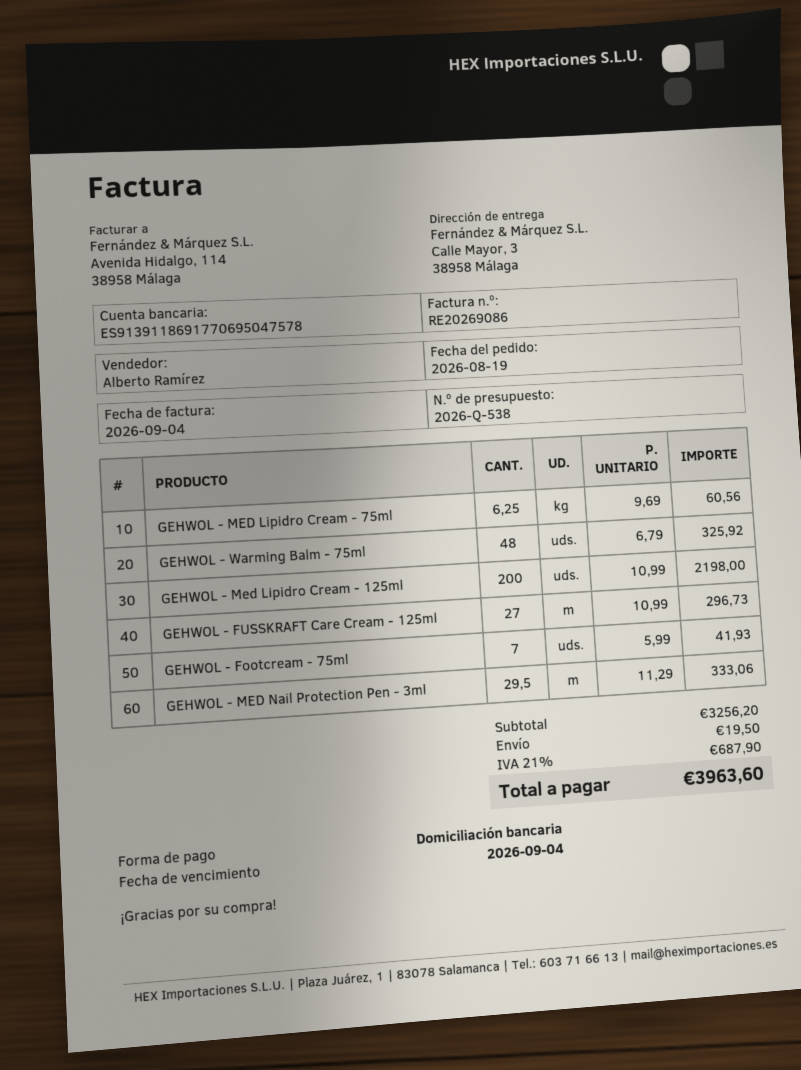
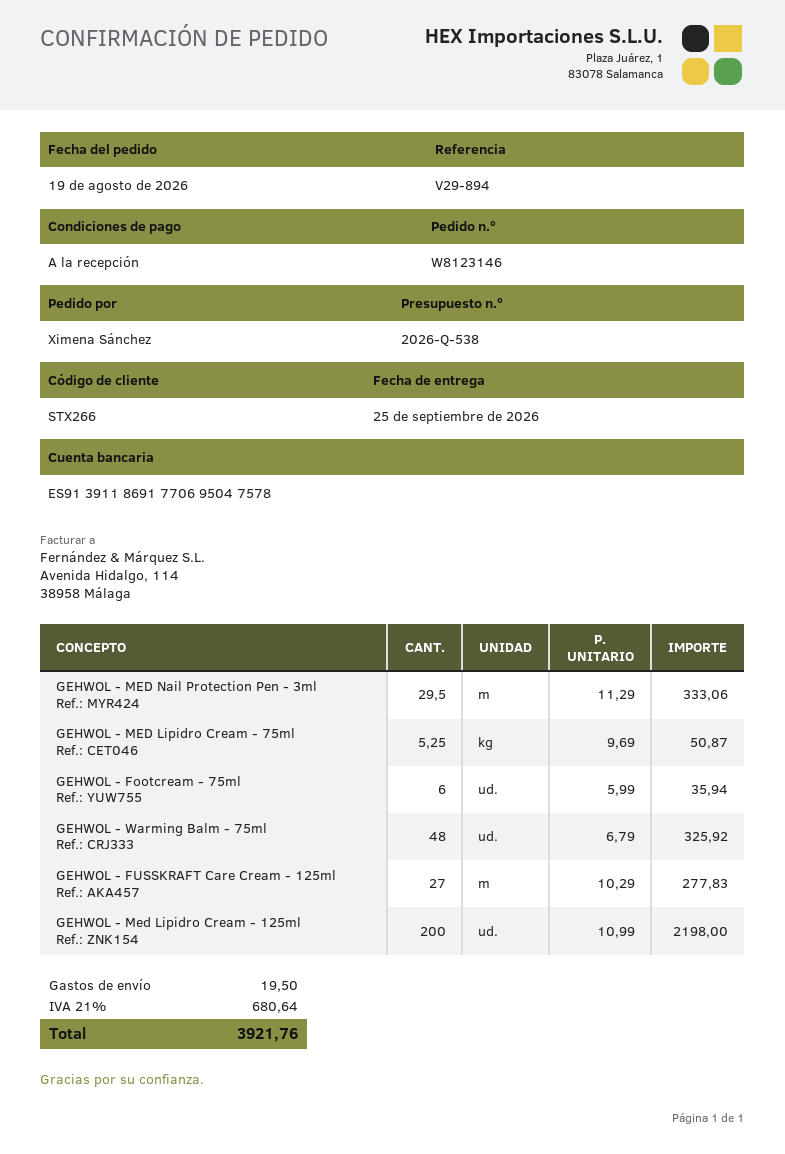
GEHWOL - MED Lipidro Cream - 75ml: 6.25 x 9.69 = 60.56 -> 5.25 x 9.69 = 50.87
GEHWOL - FUSSKRAFT Care Cream - 125ml: 27 x 10.99 = 296.73 -> 27 x 10.29 = 277.83
GEHWOL - Footcream - 75ml: 7 x 5.99 = 41.93 -> 6 x 5.99 = 35.94
tax: 21% = 687.90 -> 21% = 680.64
total: 3963.60 -> 3921.76

